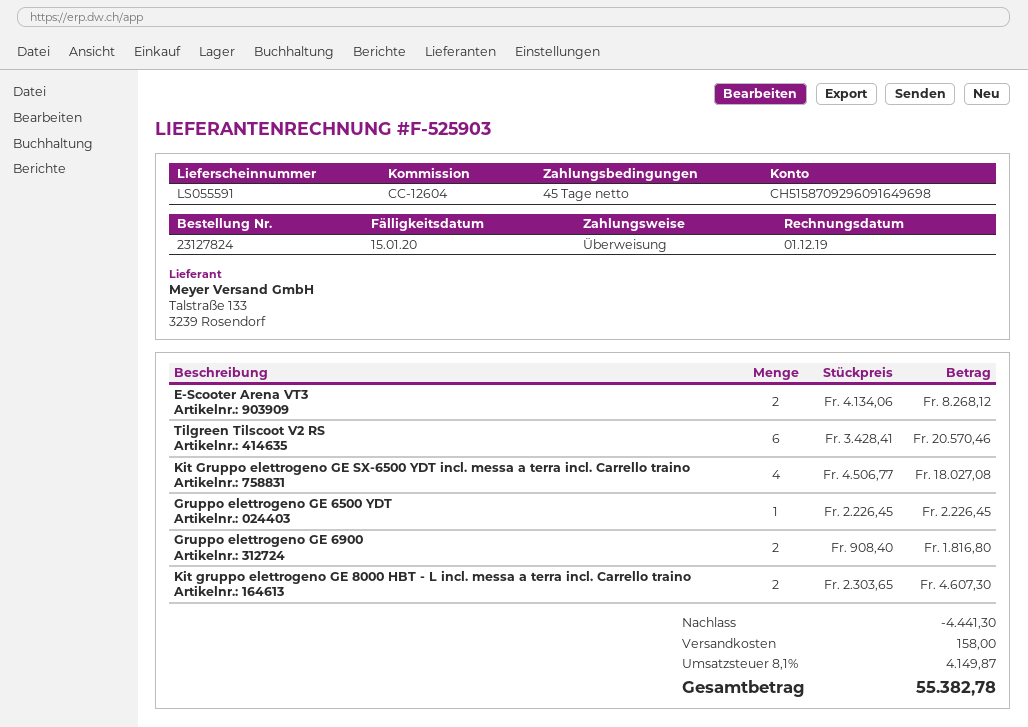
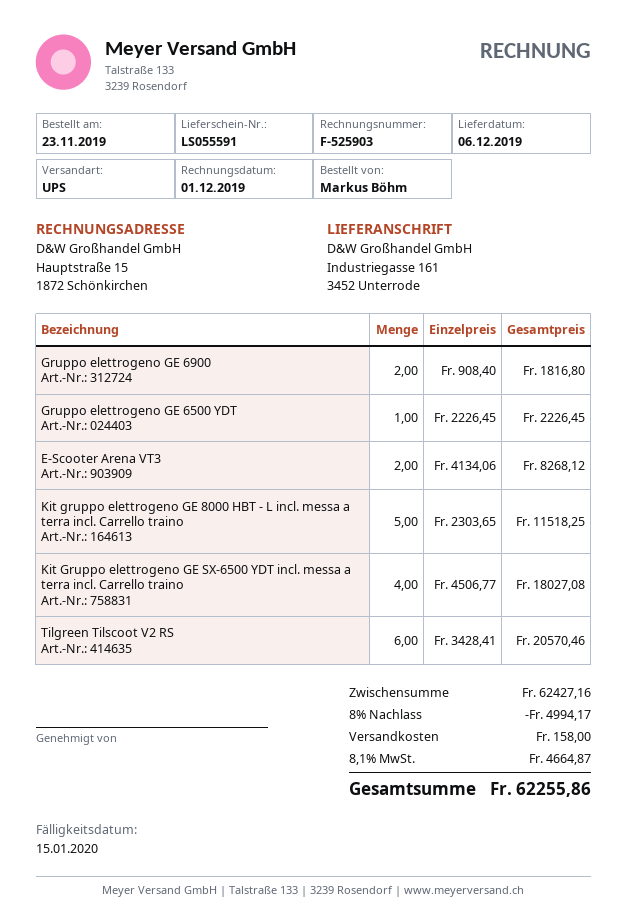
Kit gruppo elettrogeno GE 8000 HBT - L incl. messa a terra incl. Carrello traino: 2 x 2303.65 = 4607.30 -> 5 x 2303.65 = 11518.25
discount: 4441.30 -> 4994.17
tax: 8.1% = 4149.87 -> 8.1% = 4664.87
total: 55382.78 -> 62255.86

